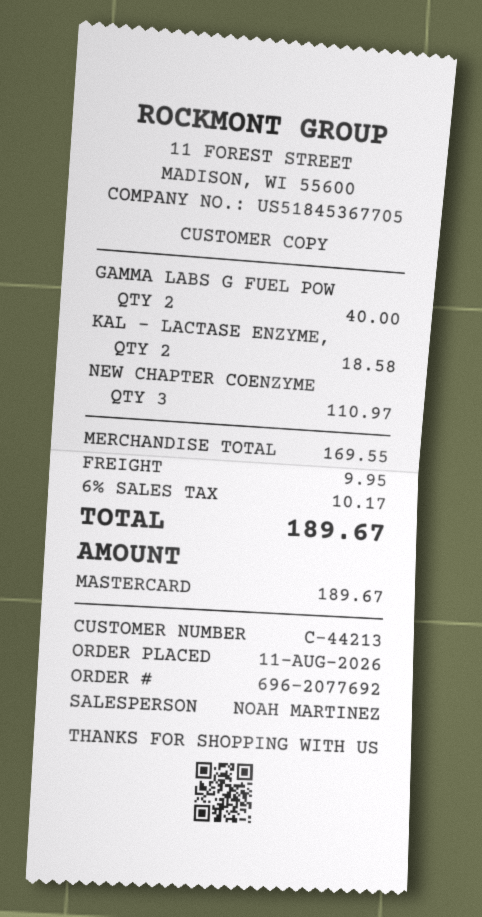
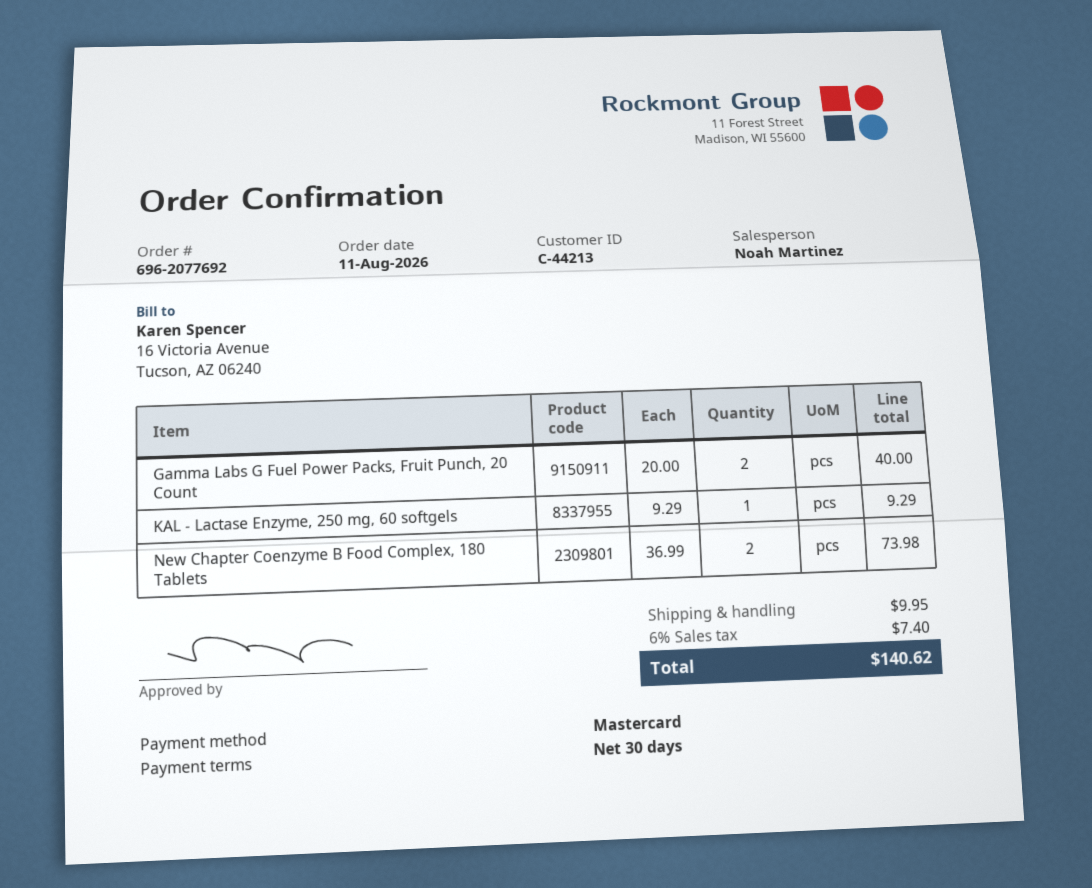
KAL - LACTASE ENZYME,: 2 for 18.58 -> 1 for 9.29
NEW CHAPTER COENZYME: 3 for 110.97 -> 2 for 73.98
tax: 6% = 10.17 -> 6% = 7.40
total: 189.67 -> 140.62

